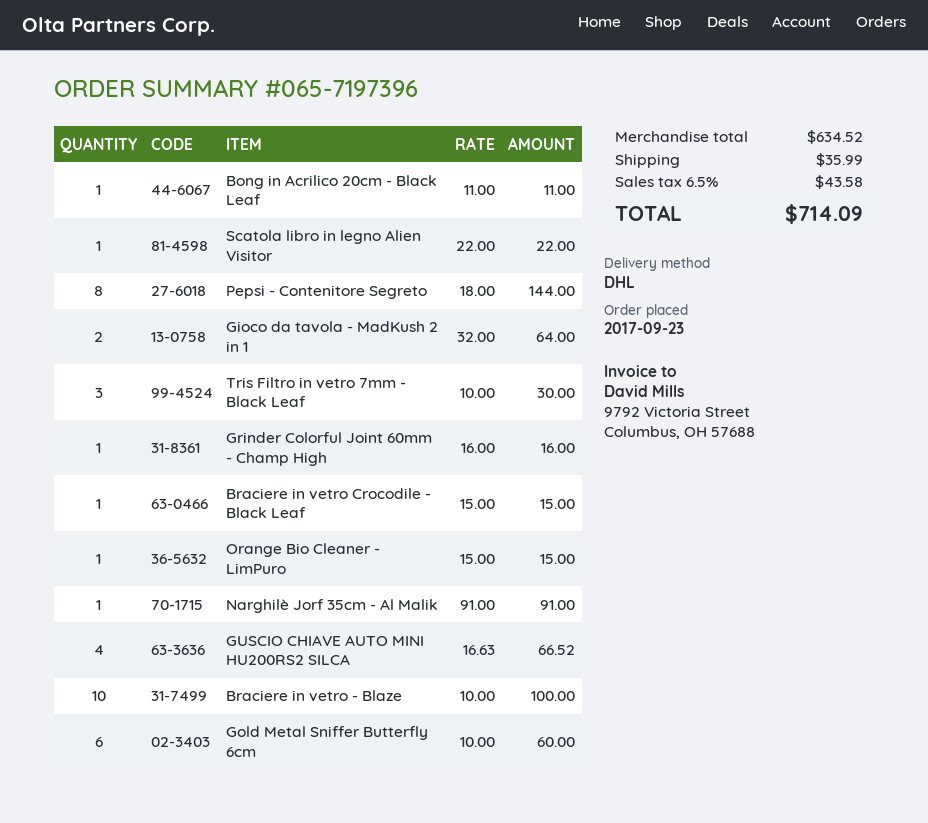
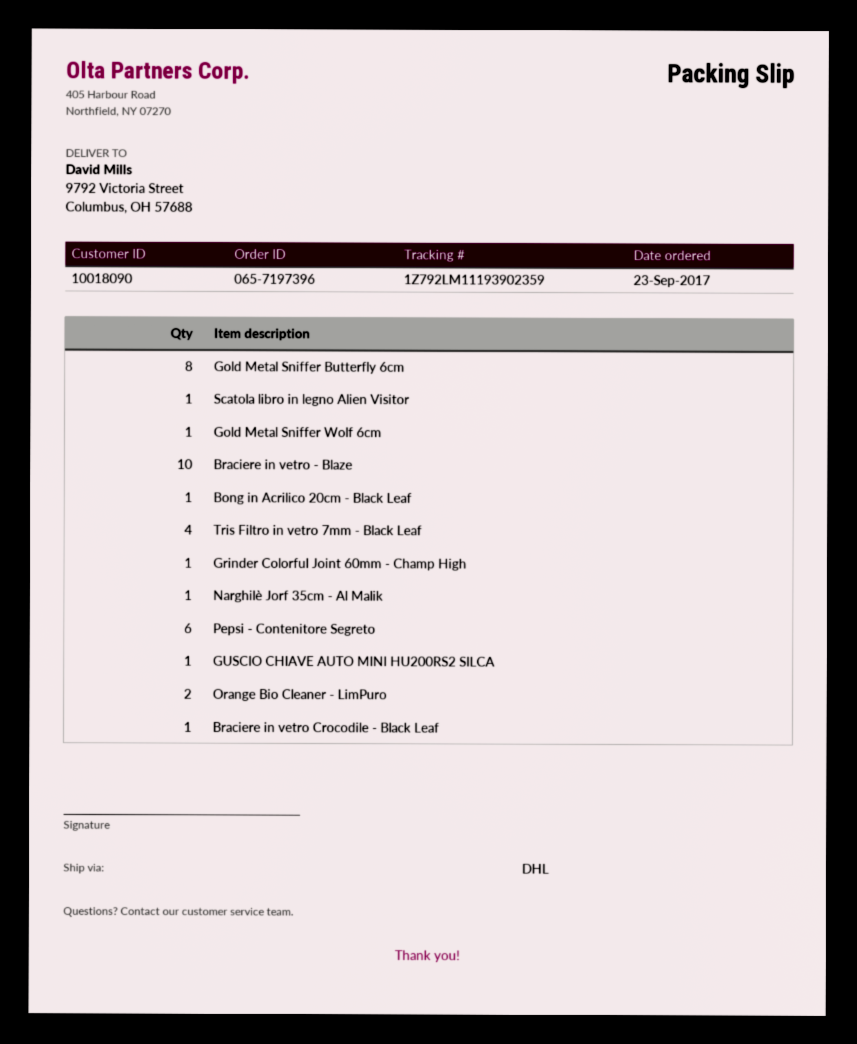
Pepsi - Contenitore Segreto: 8 -> 6
Gioco da tavola - MadKush 2 in 1: 2 -> none
Tris Filtro in vetro 7mm - Black Leaf: 3 -> 4
Orange Bio Cleaner - LimPuro: 1 -> 2
GUSCIO CHIAVE AUTO MINI HU200RS2 SILCA: 4 -> 1
Gold Metal Sniffer Butterfly 6cm: 6 -> 8
Gold Metal Sniffer Wolf 6cm: none -> 1

